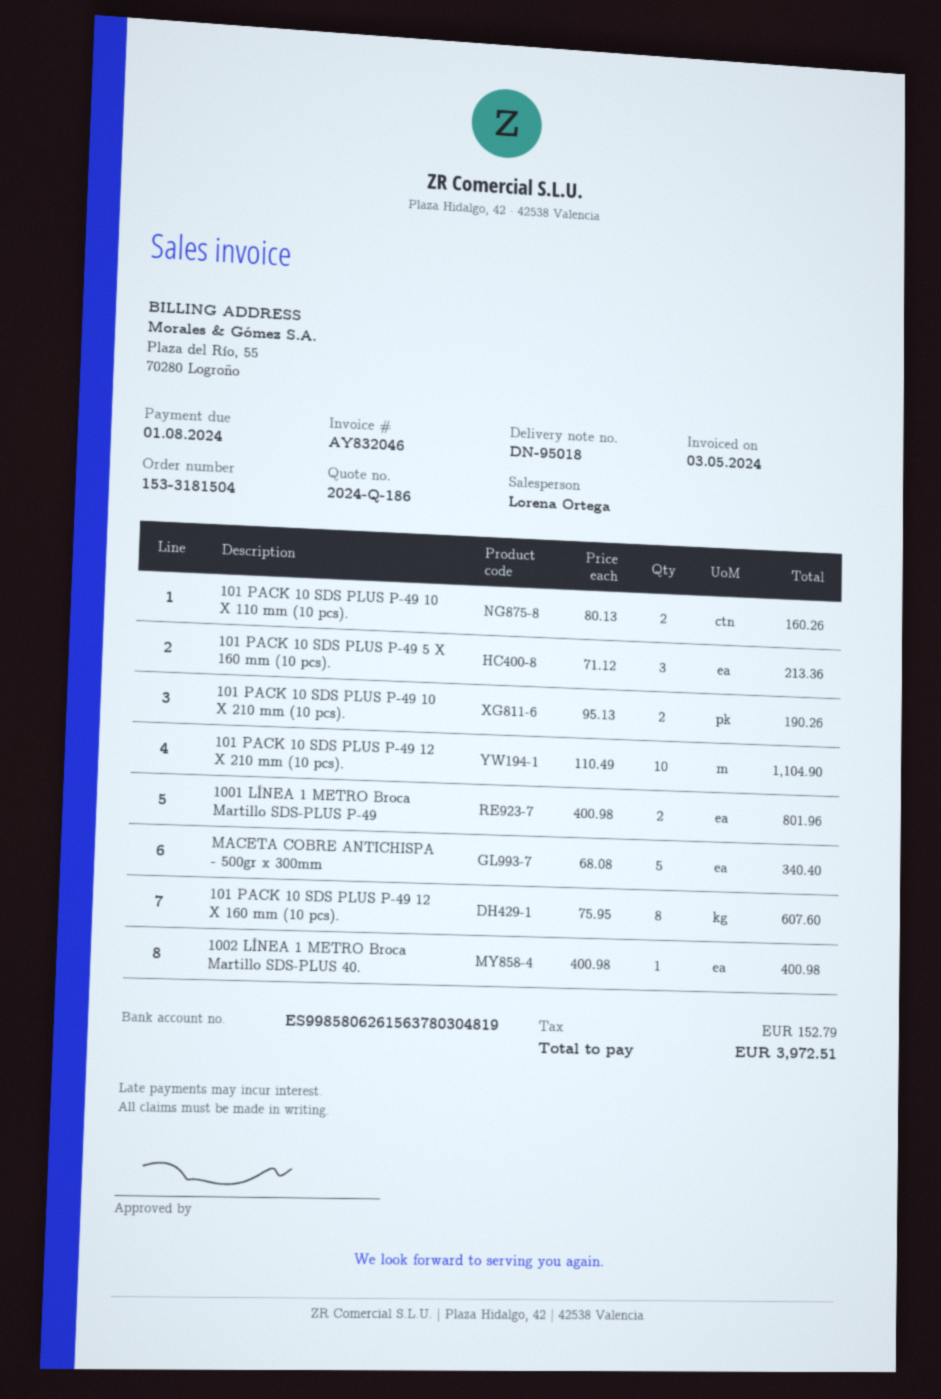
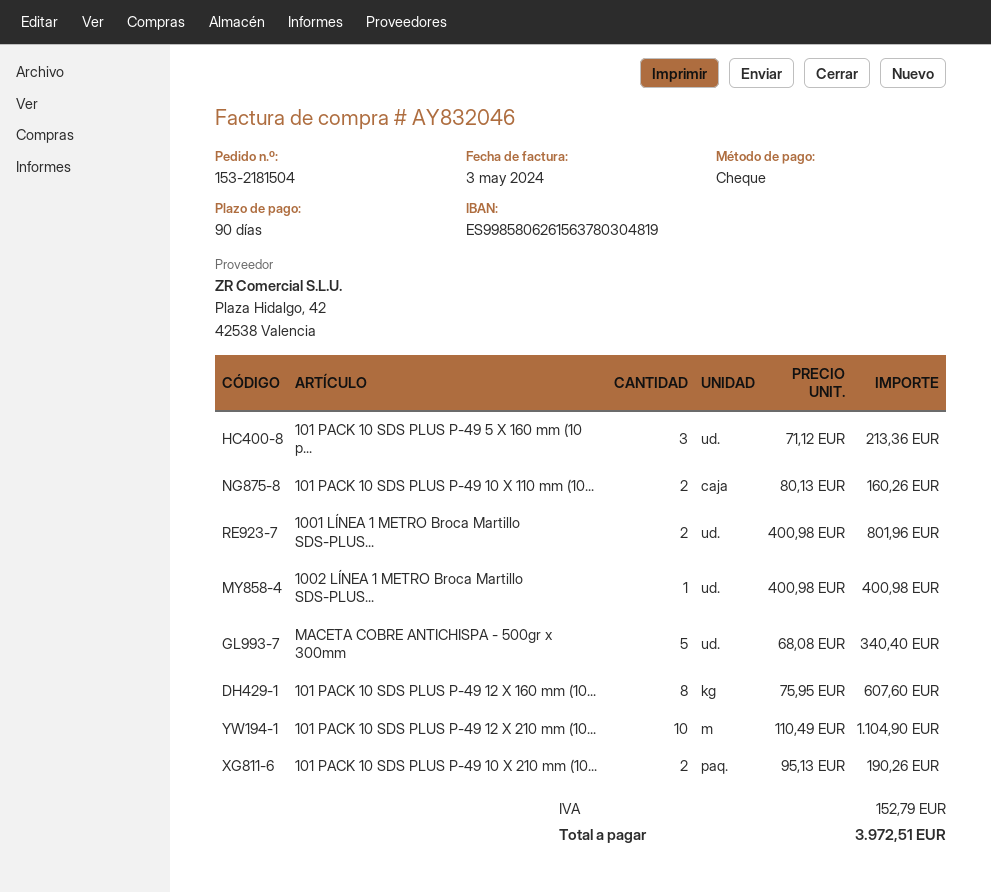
order number: 153-3181504 -> 153-2181504

